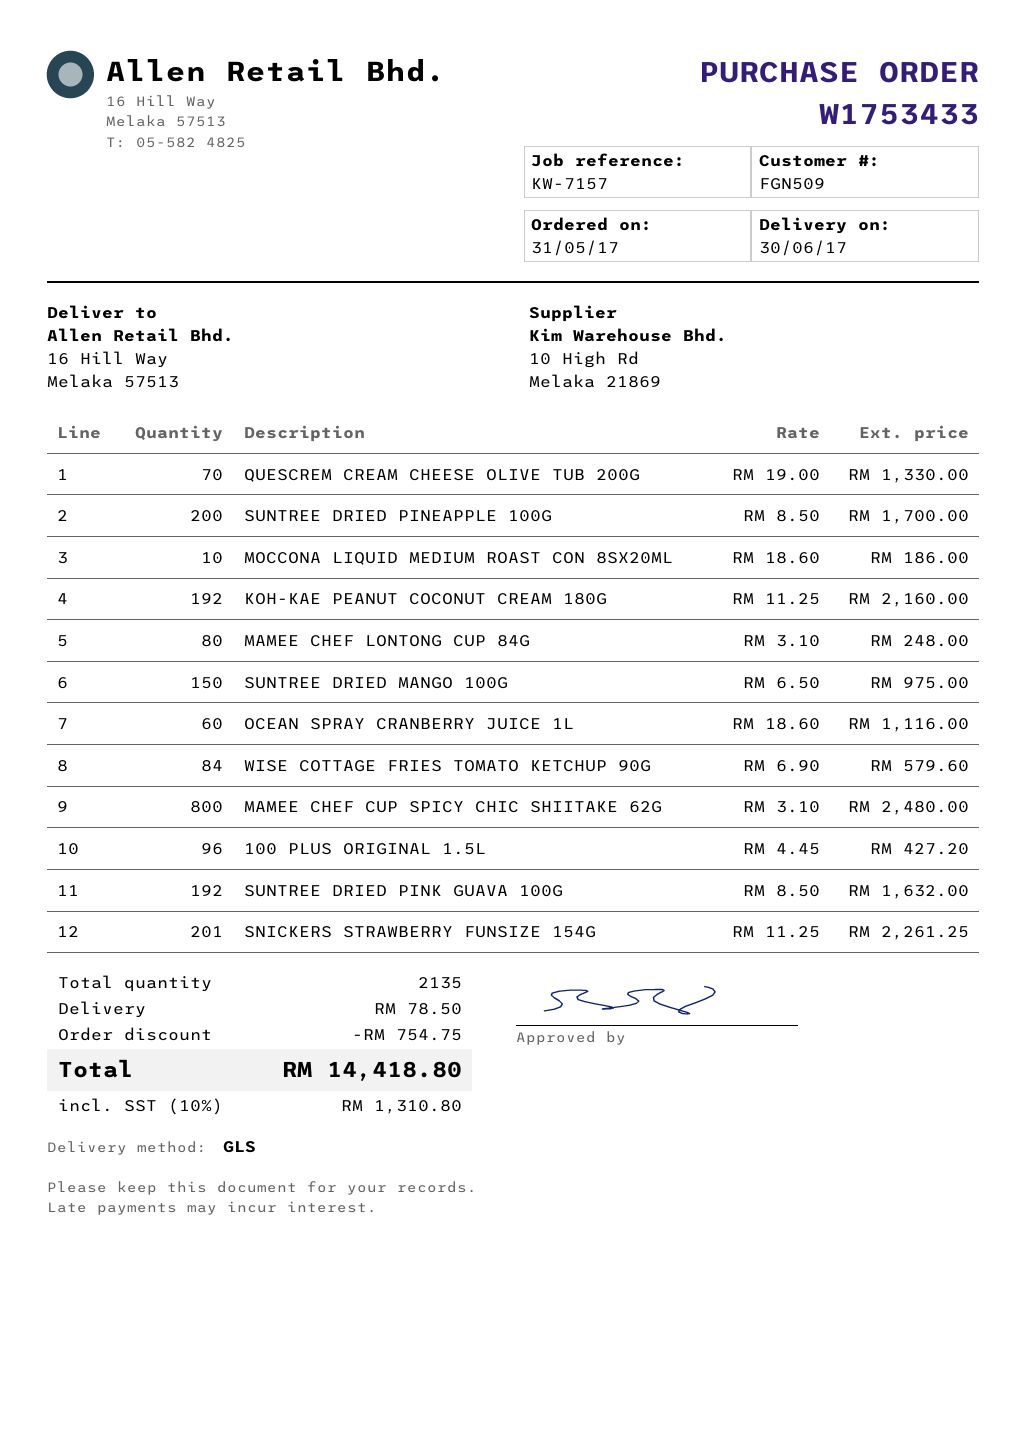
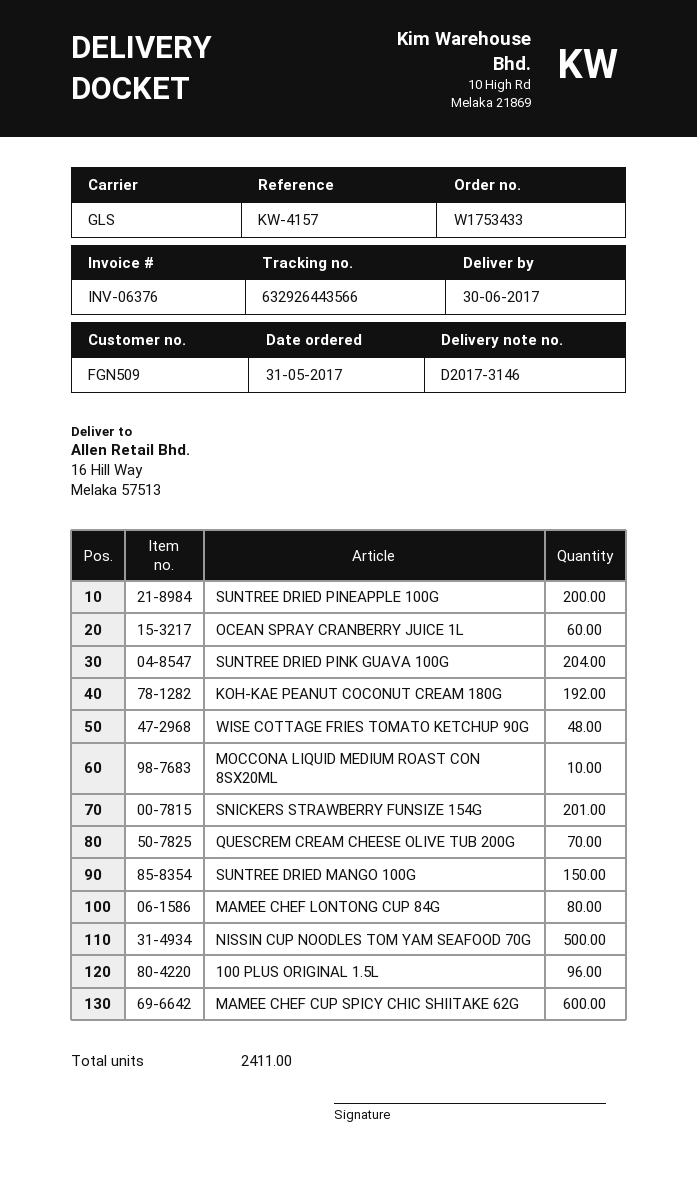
reference: KW-7157 -> KW-4157
WISE COTTAGE FRIES TOMATO KETCHUP 90G: 84 -> 48
MAMEE CHEF CUP SPICY CHIC SHIITAKE 62G: 800 -> 600
SUNTREE DRIED PINK GUAVA 100G: 192 -> 204
NISSIN CUP NOODLES TOM YAM SEAFOOD 70G: none -> 500
total quantity: 2135 -> 2411

